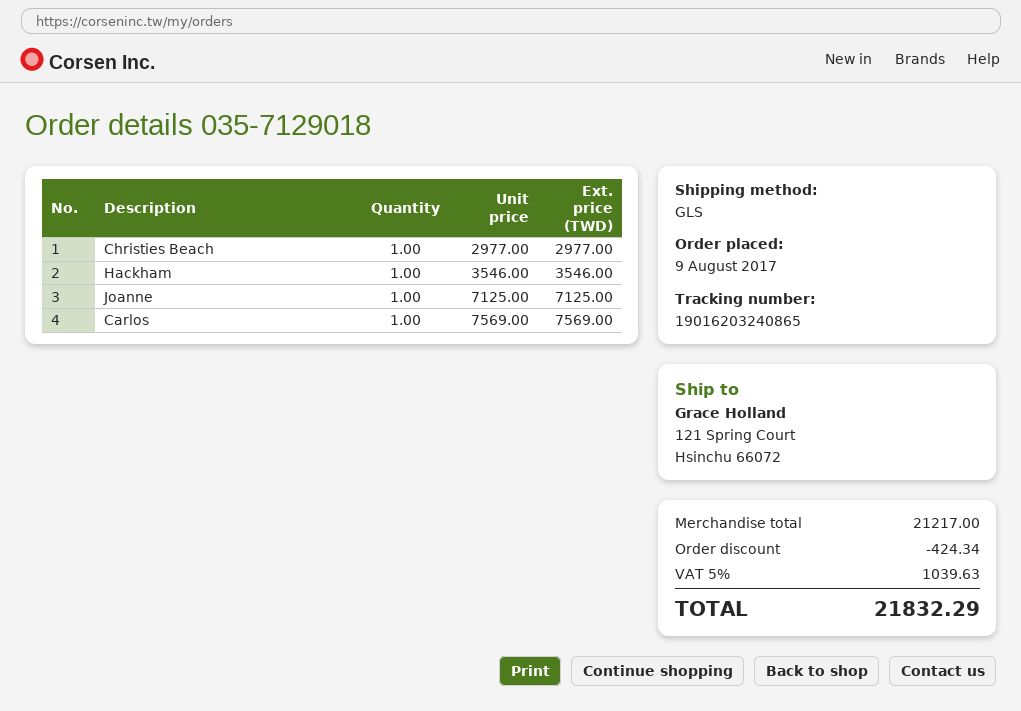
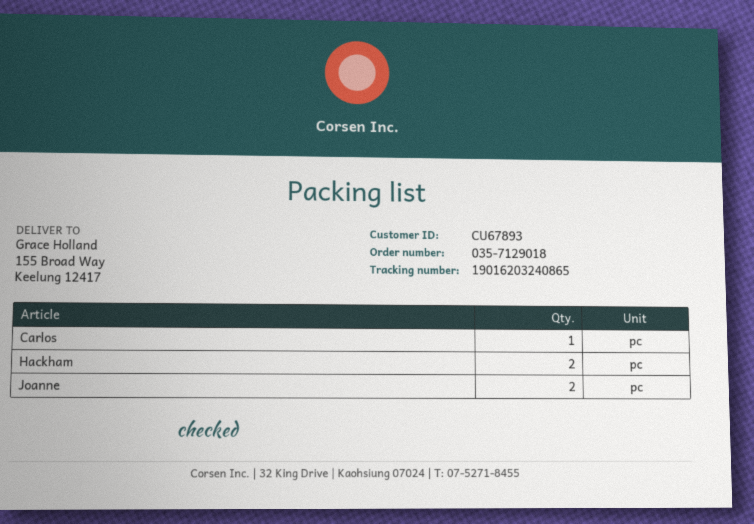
ship to: 121 Spring Court, Hsinchu 66072 -> 155 Broad Way, Keelung 12417
Christies Beach: 1 -> none
Hackham: 1 -> 2
Joanne: 1 -> 2

